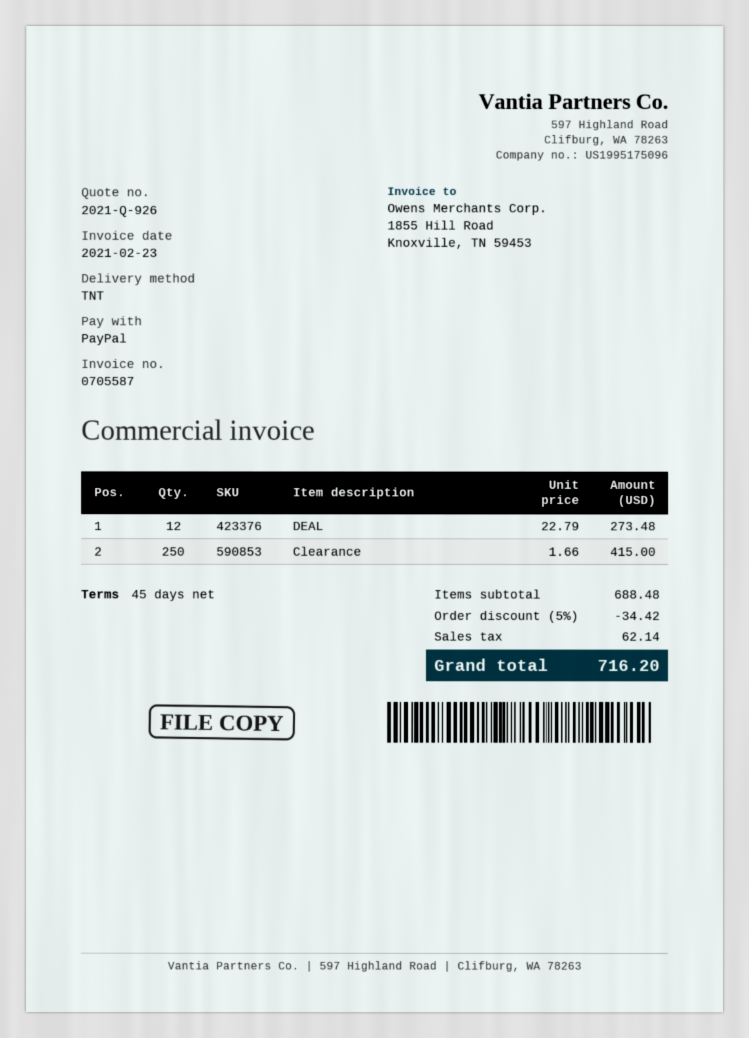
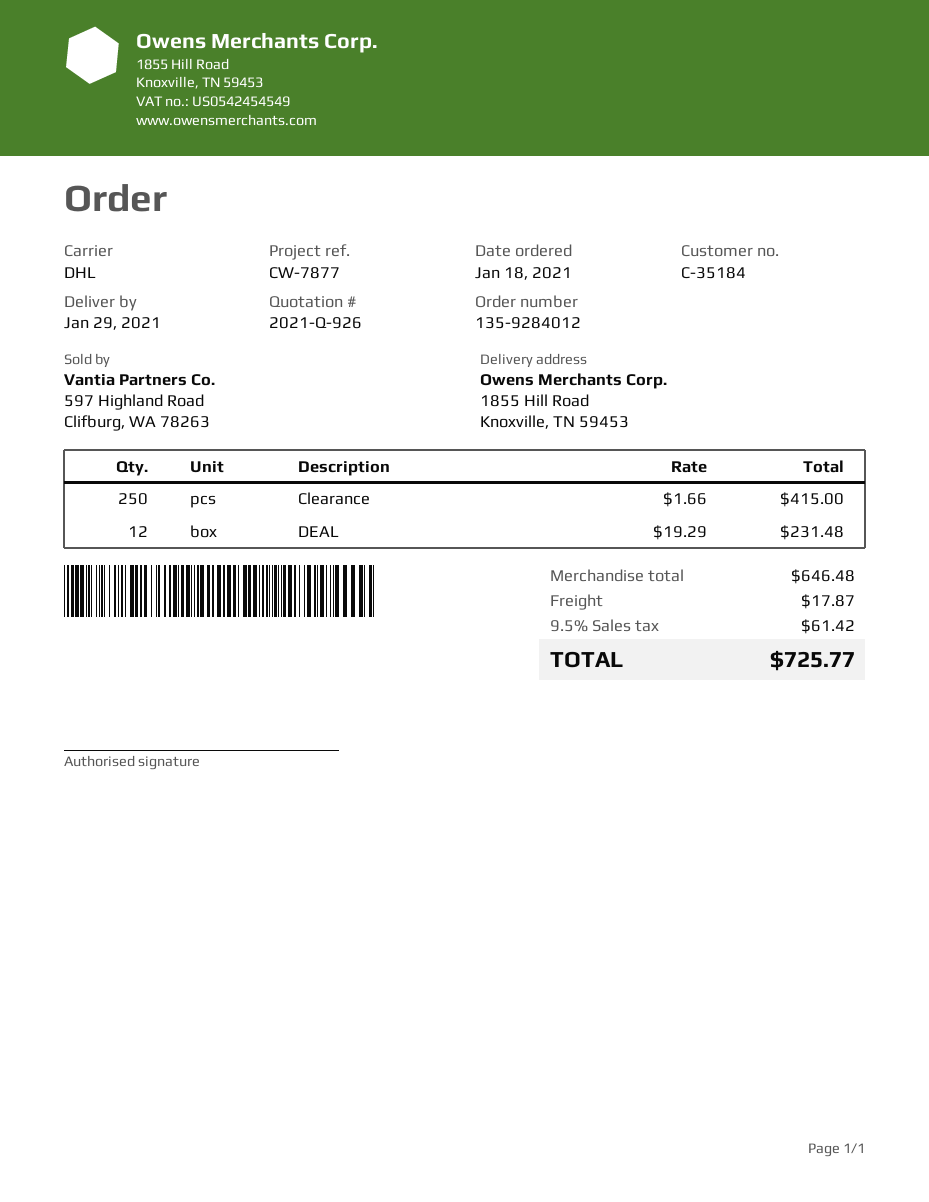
shipping method: TNT -> DHL
DEAL: 12 x 22.79 = 273.48 -> 12 x 19.29 = 231.48
subtotal: 688.48 -> 646.48
discount: 5% = 34.42 -> none
shipping: none -> 17.87
tax: 62.14 -> 61.42
total: 716.20 -> 725.77

